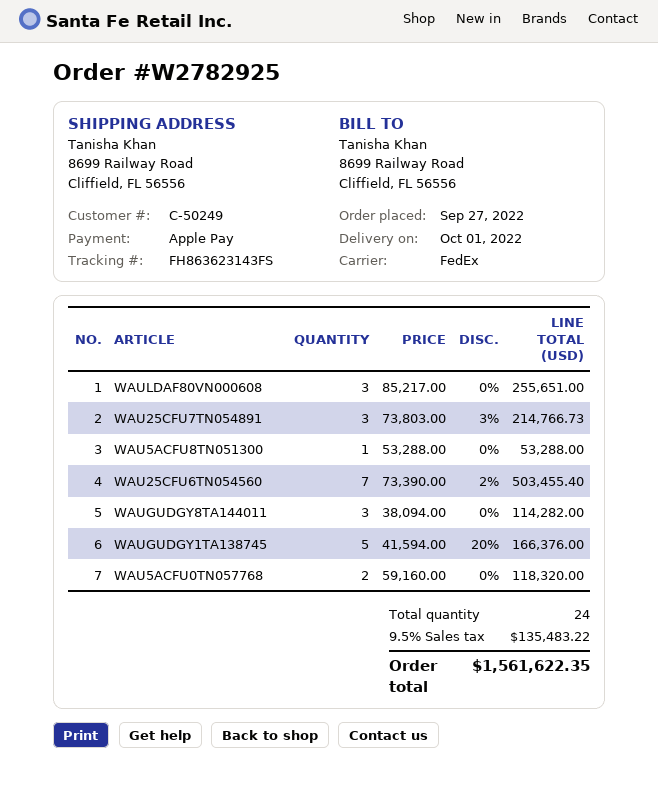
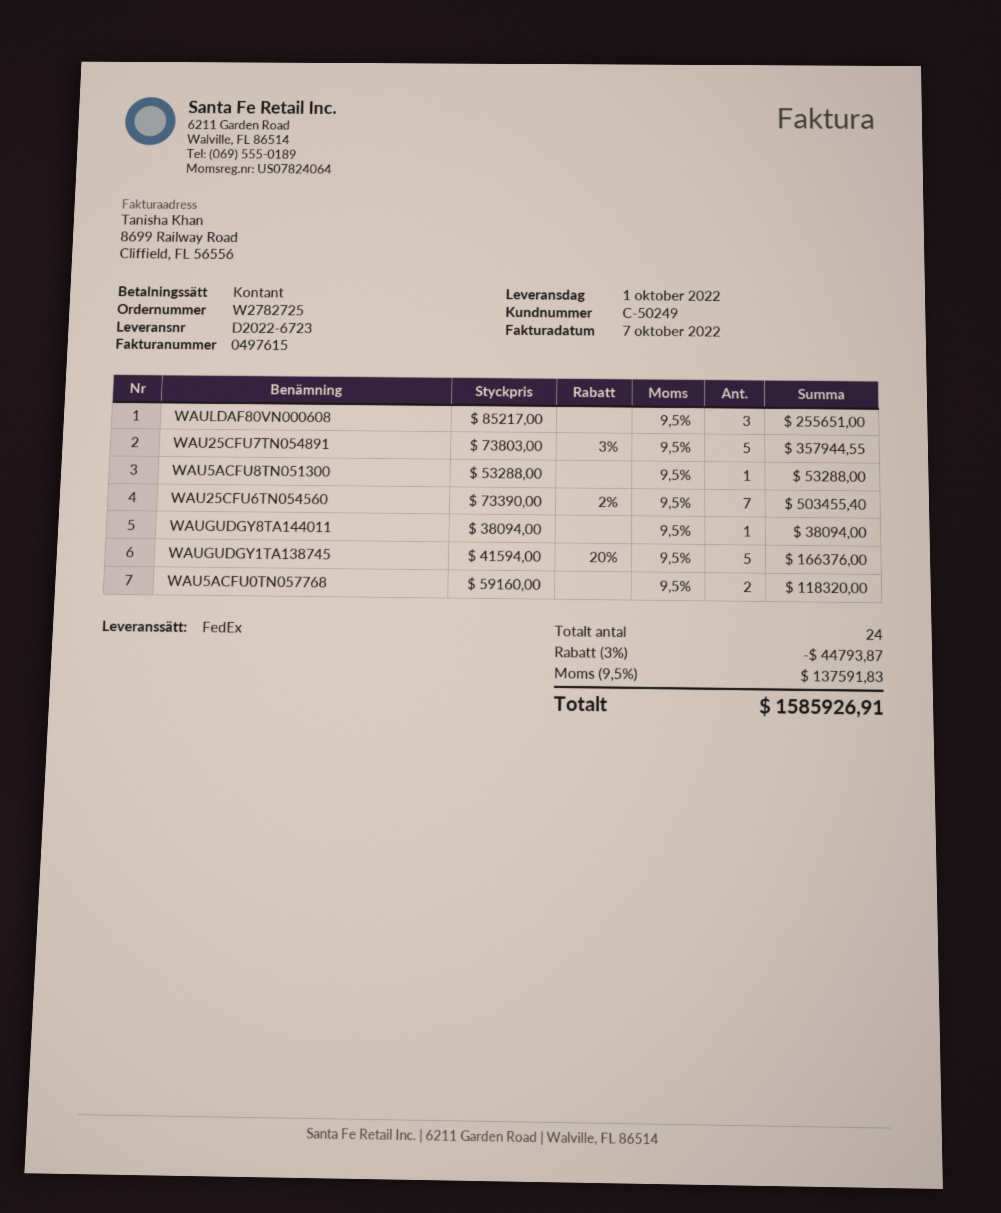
order number: W2782925 -> W2782725
payment method: Apple Pay -> cash
WAU25CFU7TN054891: 3 x 73803.00 - 3% = 214766.73 -> 5 x 73803.00 - 3% = 357944.55
WAUGUDGY8TA144011: 3 x 38094.00 = 114282.00 -> 1 x 38094.00 = 38094.00
discount: none -> 3% = 44793.87
tax: 9.5% = 135483.22 -> 9.5% = 137591.83
total: 1561622.35 -> 1585926.91

